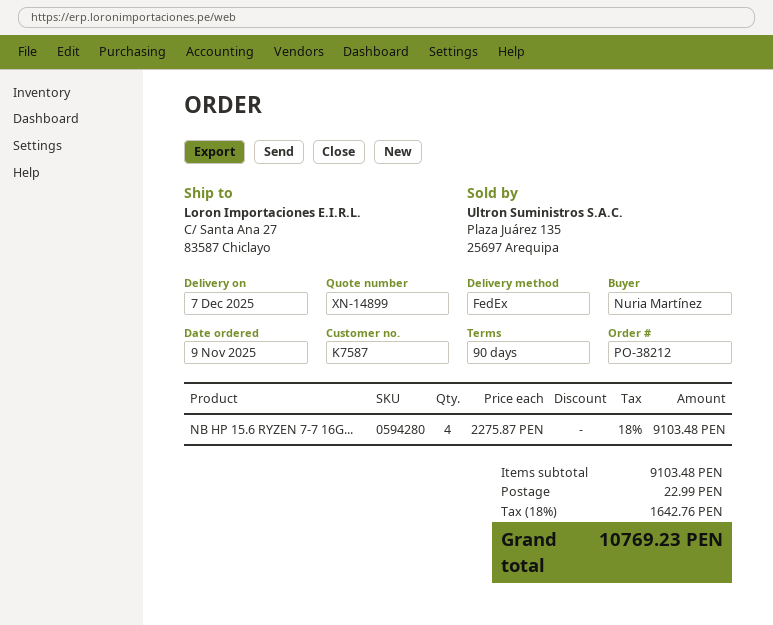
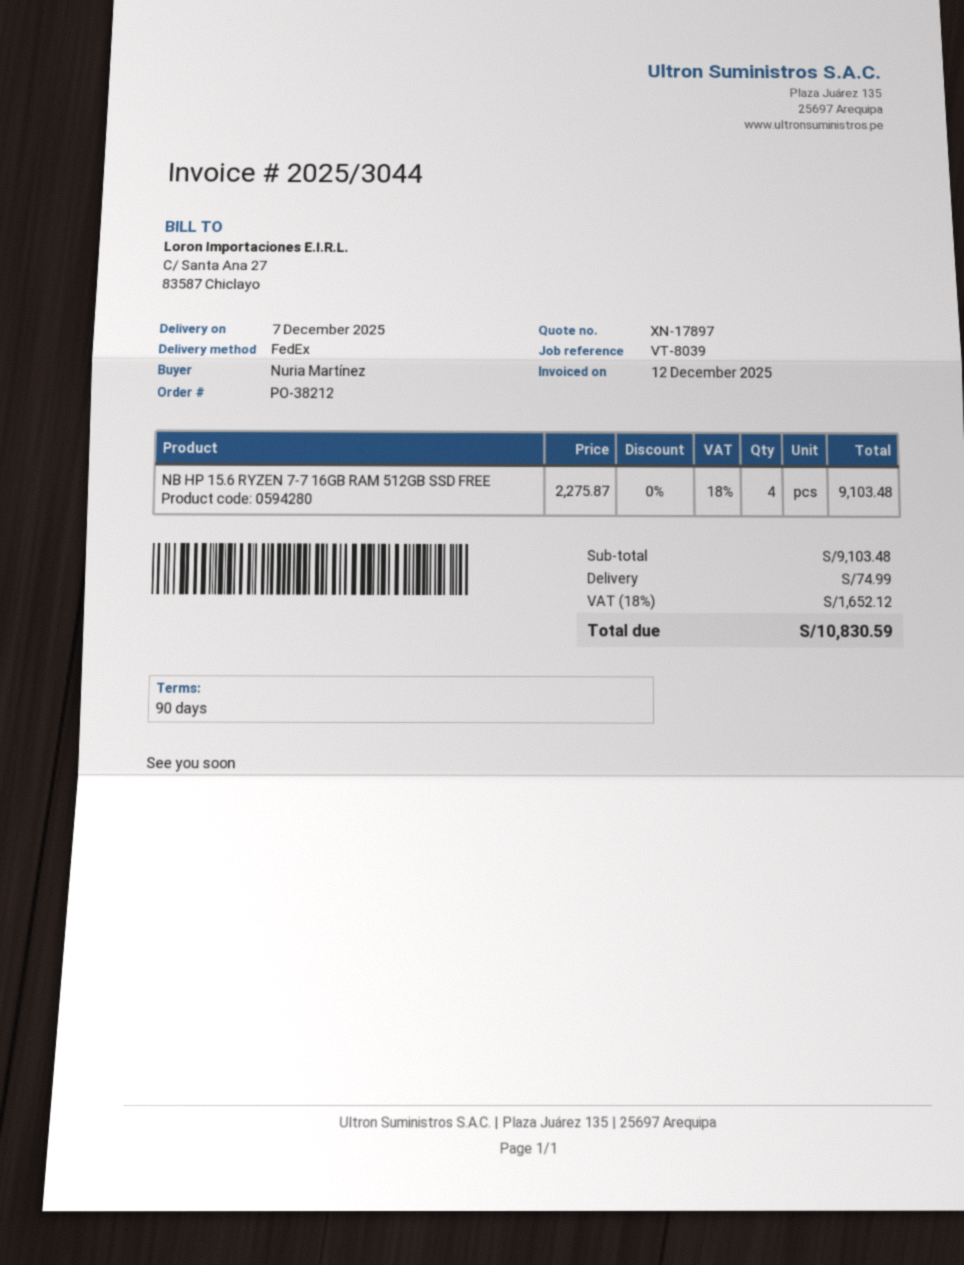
quote number: XN-14899 -> XN-17897
shipping: 22.99 -> 74.99
tax: 18% = 1642.76 -> 18% = 1652.12
total: 10769.23 -> 10830.59

